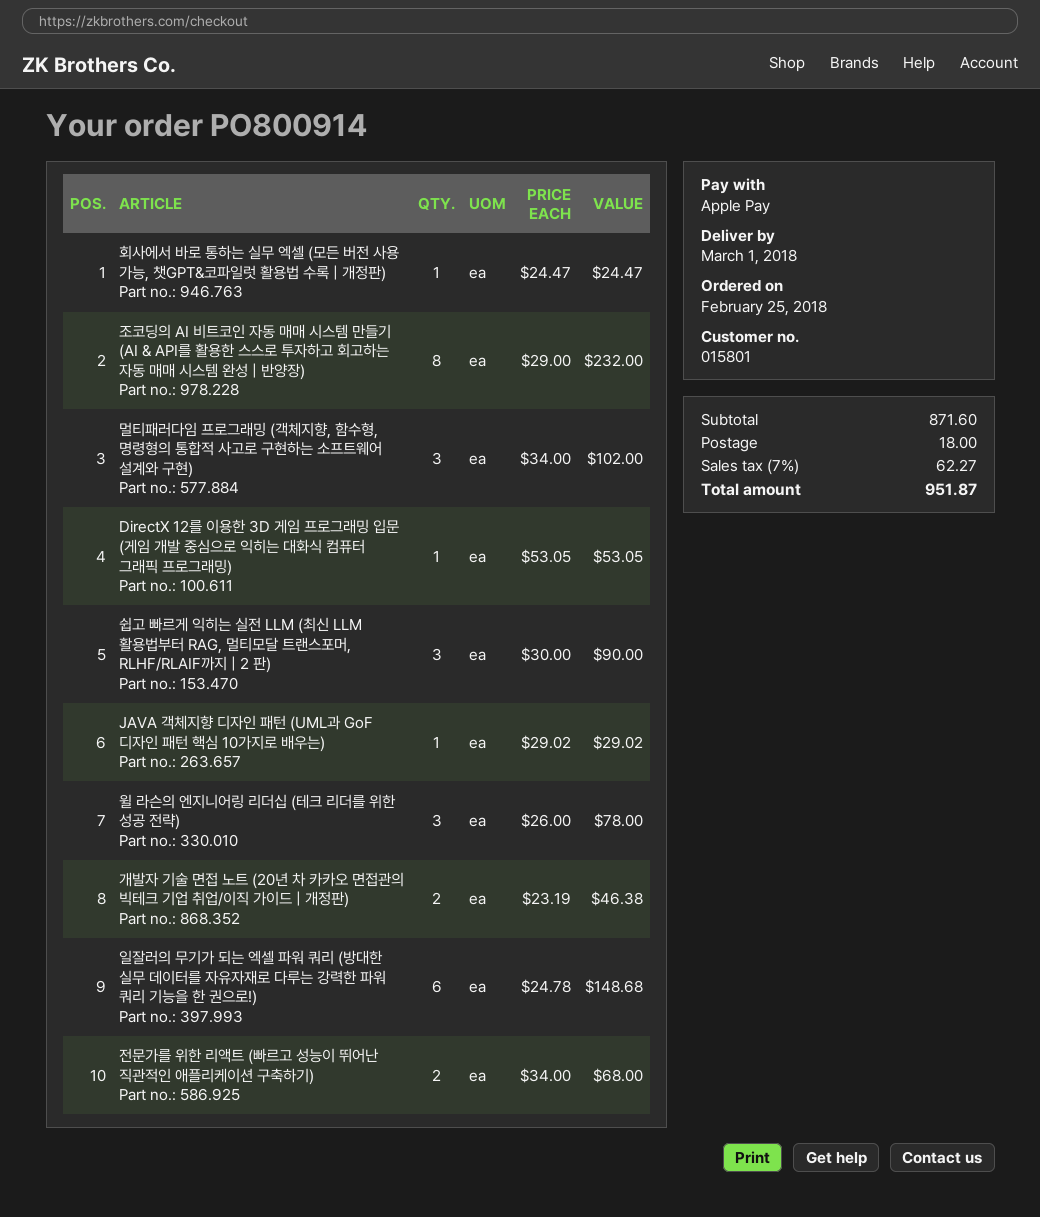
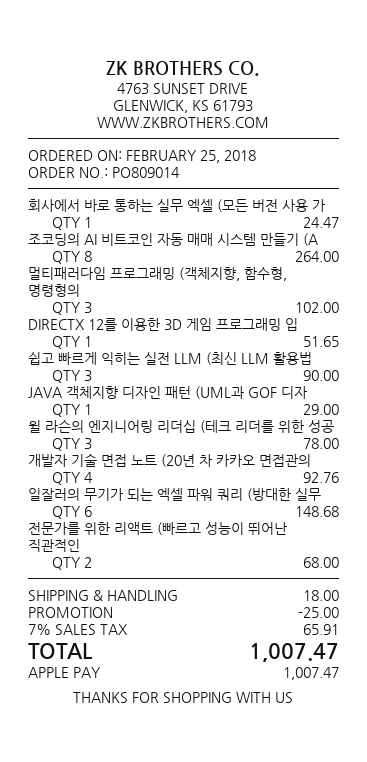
order number: PO800914 -> PO809014
조코딩의 AI 비트코인 자동 매매 시스템 만들기 (AI & API를 활용한 스스로 투자하고 회고하는 자동 매매 시스템 완성 | 반양장): 8 for 232.00 -> 8 for 264.00
DirectX 12를 이용한 3D 게임 프로그래밍 입문 (게임 개발 중심으로 익히는 대화식 컴퓨터 그래픽 프로그래밍): 1 for 53.05 -> 1 for 51.65
JAVA 객체지향 디자인 패턴 (UML과 GoF 디자인 패턴 핵심 10가지로 배우는): 1 for 29.02 -> 1 for 29.00
개발자 기술 면접 노트 (20년 차 카카오 면접관의 빅테크 기업 취업/이직 가이드 | 개정판): 2 for 46.38 -> 4 for 92.76
discount: none -> 25.00
tax: 7% = 62.27 -> 7% = 65.91
total: 951.87 -> 1007.47

